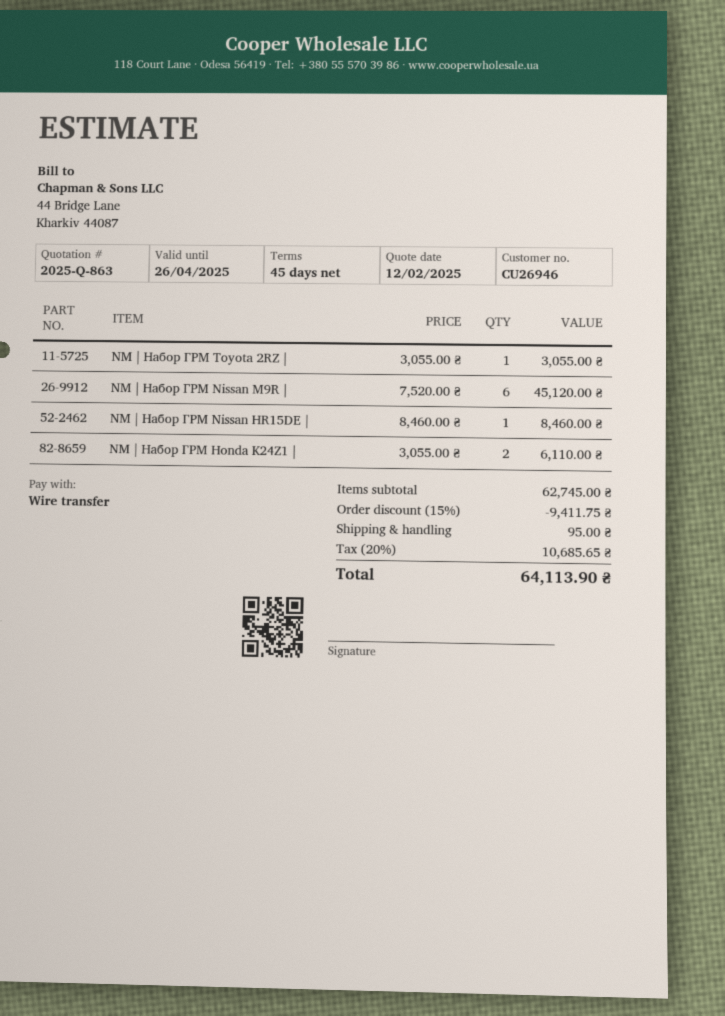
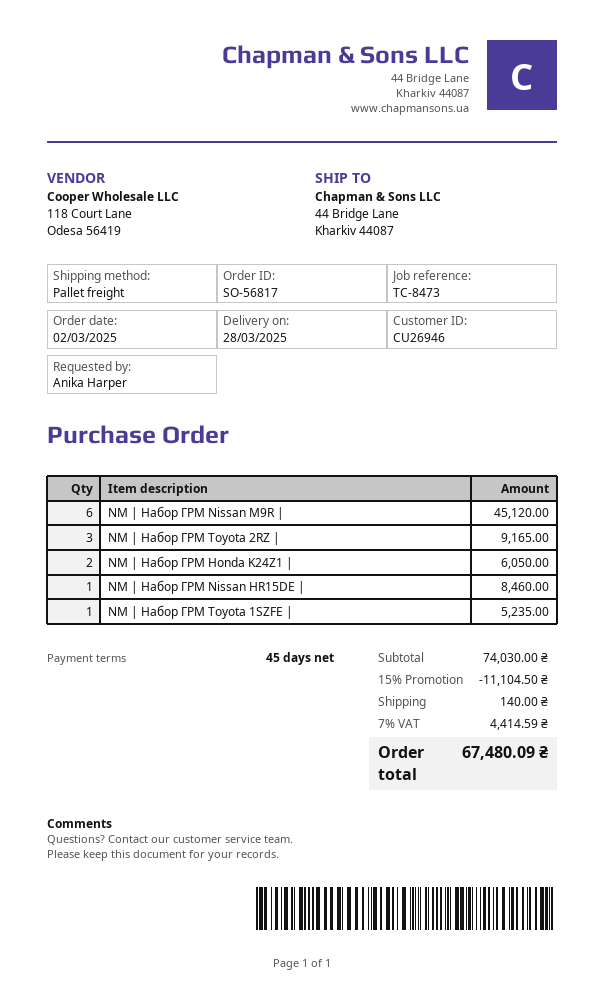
NM | Набор ГРМ Toyota 2RZ |: 1 for 3055.00 -> 3 for 9165.00
NM | Набор ГРМ Honda K24Z1 |: 2 for 6110.00 -> 2 for 6050.00
NM | Набор ГРМ Toyota 1SZFE |: none -> 1 for 5235.00
subtotal: 62745.00 -> 74030.00
discount: 15% = 9411.75 -> 15% = 11104.50
shipping: 95.00 -> 140.00
tax: 20% = 10685.65 -> 7% = 4414.59
total: 64113.90 -> 67480.09

